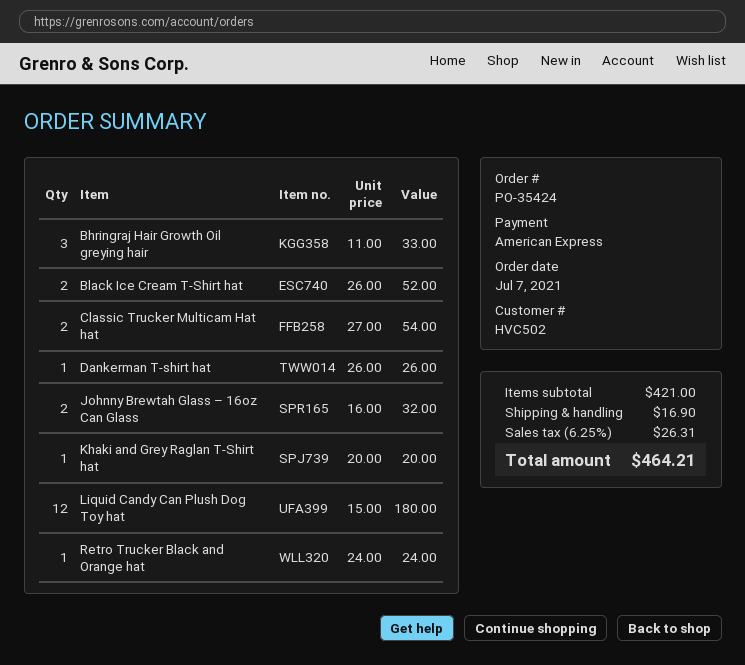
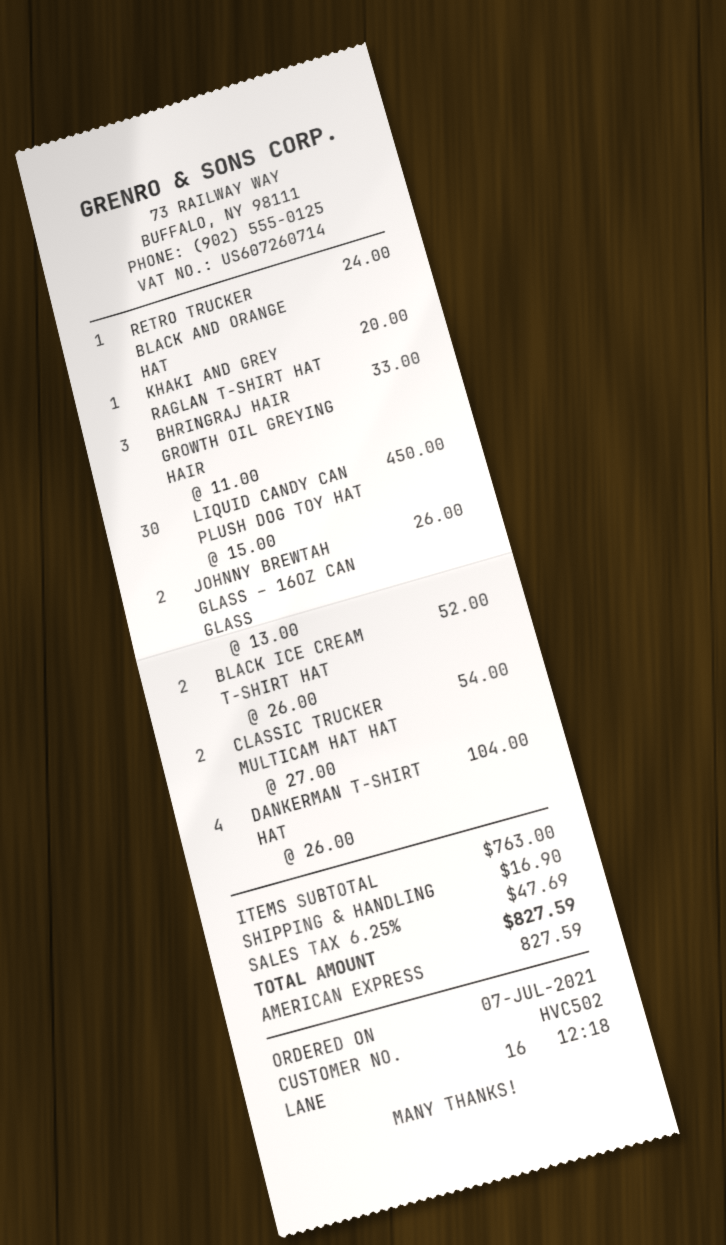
Dankerman T-shirt hat: 1 x 26.00 = 26.00 -> 4 x 26.00 = 104.00
Johnny Brewtah Glass – 16oz Can Glass: 2 x 16.00 = 32.00 -> 2 x 13.00 = 26.00
Liquid Candy Can Plush Dog Toy hat: 12 x 15.00 = 180.00 -> 30 x 15.00 = 450.00
subtotal: 421.00 -> 763.00
tax: 6.25% = 26.31 -> 6.25% = 47.69
total: 464.21 -> 827.59

